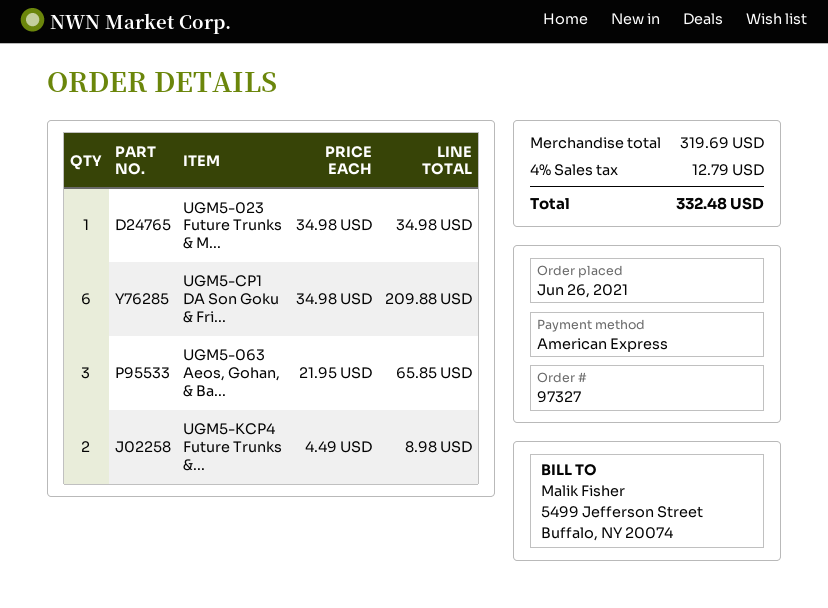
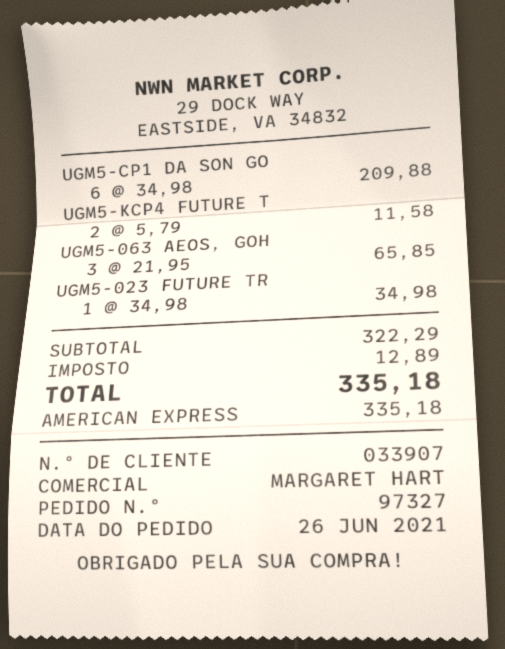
UGM5-KCP4 Future Trunks &...: 2 x 4.49 = 8.98 -> 2 x 5.79 = 11.58
subtotal: 319.69 -> 322.29
tax: 12.79 -> 12.89
total: 332.48 -> 335.18

